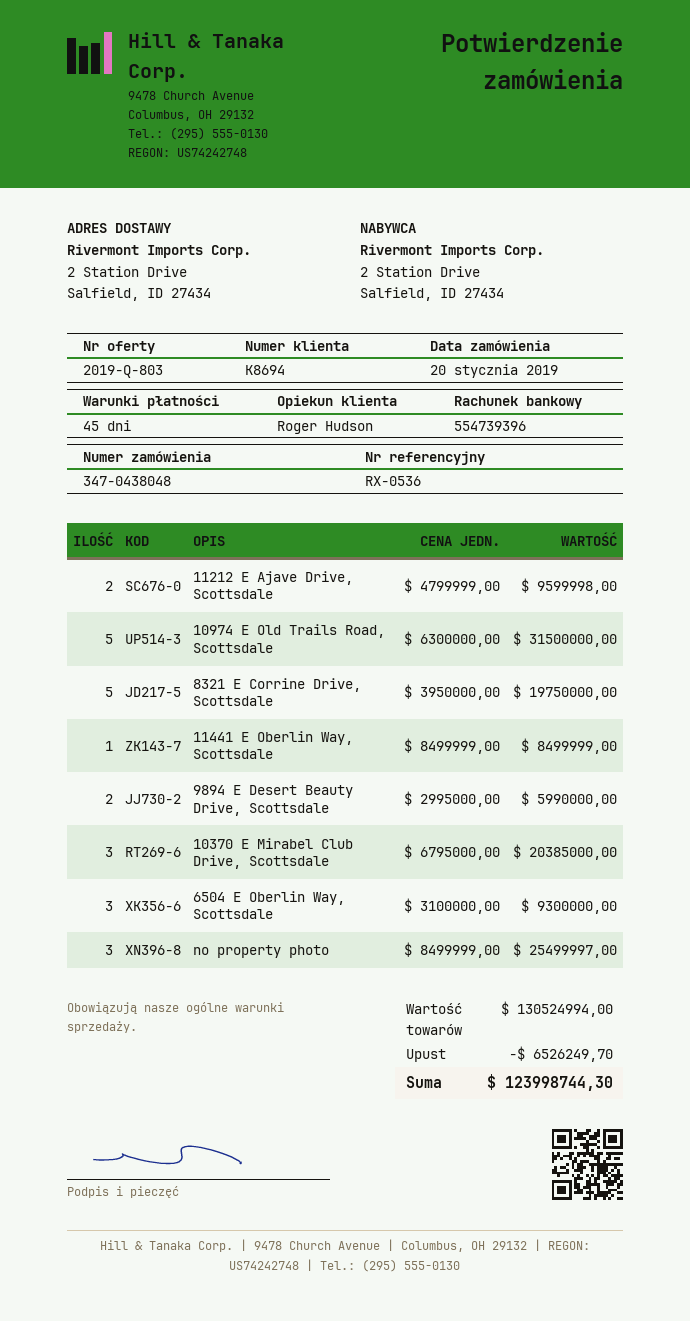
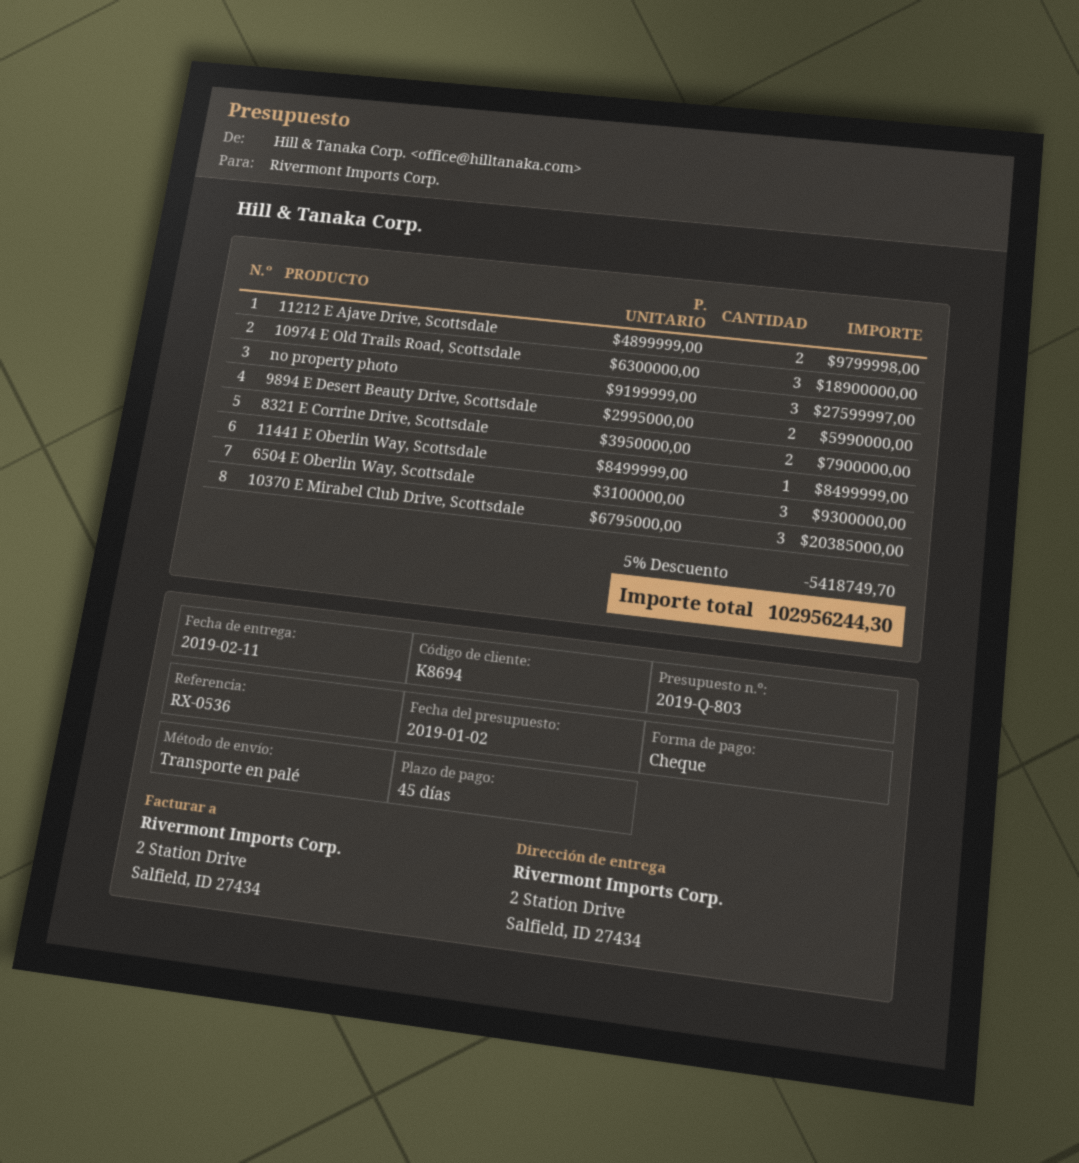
11212 E Ajave Drive, Scottsdale: 2 x 4799999.00 = 9599998.00 -> 2 x 4899999.00 = 9799998.00
10974 E Old Trails Road, Scottsdale: 5 x 6300000.00 = 31500000.00 -> 3 x 6300000.00 = 18900000.00
8321 E Corrine Drive, Scottsdale: 5 x 3950000.00 = 19750000.00 -> 2 x 3950000.00 = 7900000.00
no property photo: 3 x 8499999.00 = 25499997.00 -> 3 x 9199999.00 = 27599997.00
discount: 6526249.70 -> 5418749.70
total: 123998744.30 -> 102956244.30

